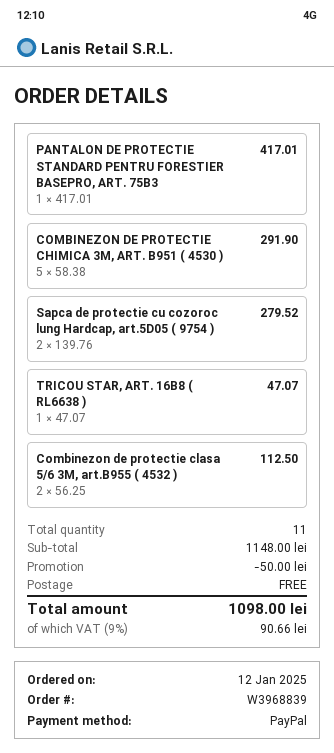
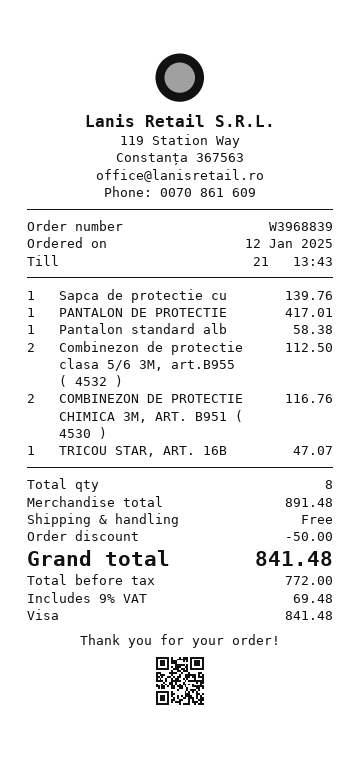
payment method: PayPal -> Visa
COMBINEZON DE PROTECTIE CHIMICA 3M, ART. B951 ( 4530 ): 5 for 291.90 -> 2 for 116.76
Sapca de protectie cu cozoroc lung Hardcap, art.5D05 ( 9754 ): 2 for 279.52 -> 1 for 139.76
Pantalon standard alb: none -> 1 for 58.38
total quantity: 11 -> 8
subtotal: 1148.00 -> 891.48
tax: 9% = 90.66 -> 9% = 69.48
total: 1098.00 -> 841.48

